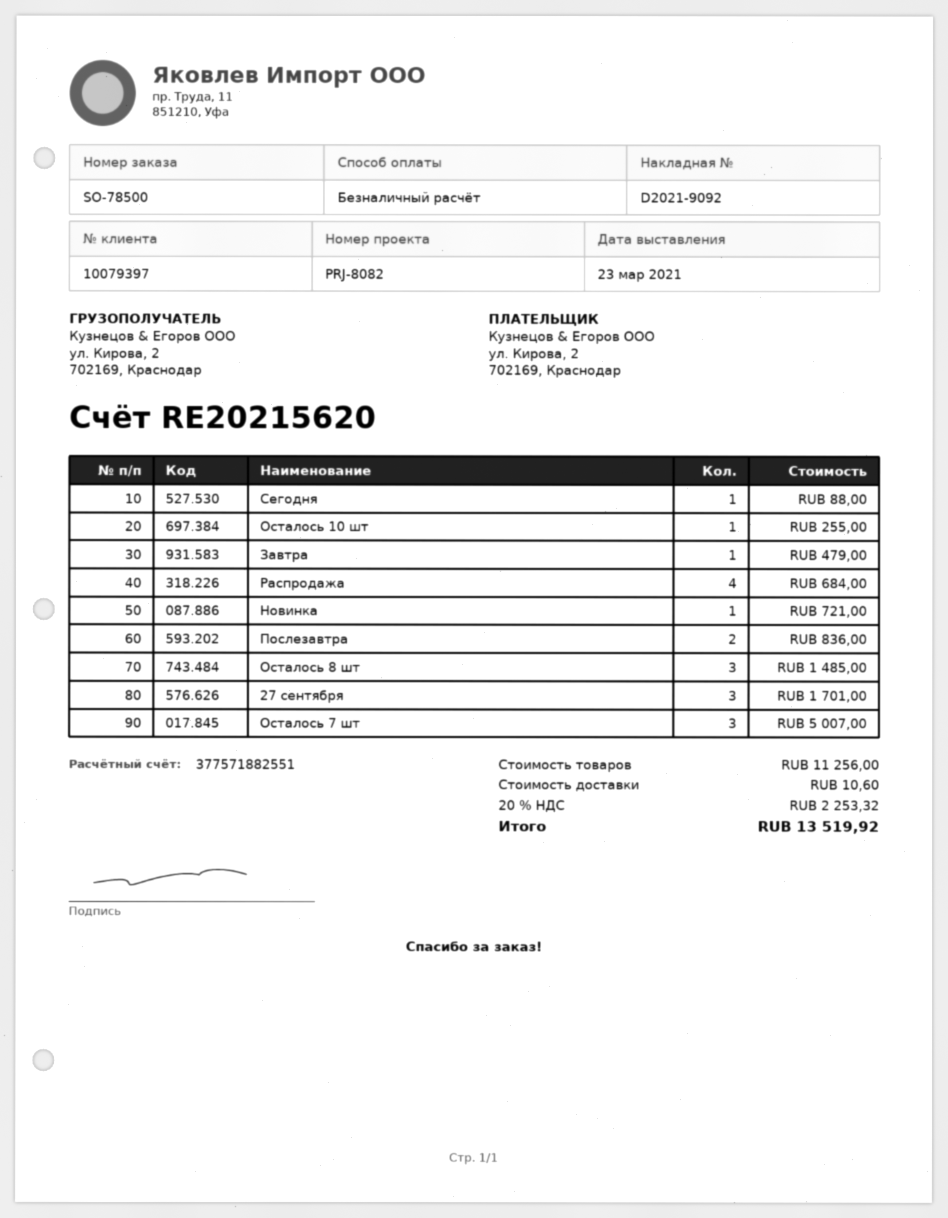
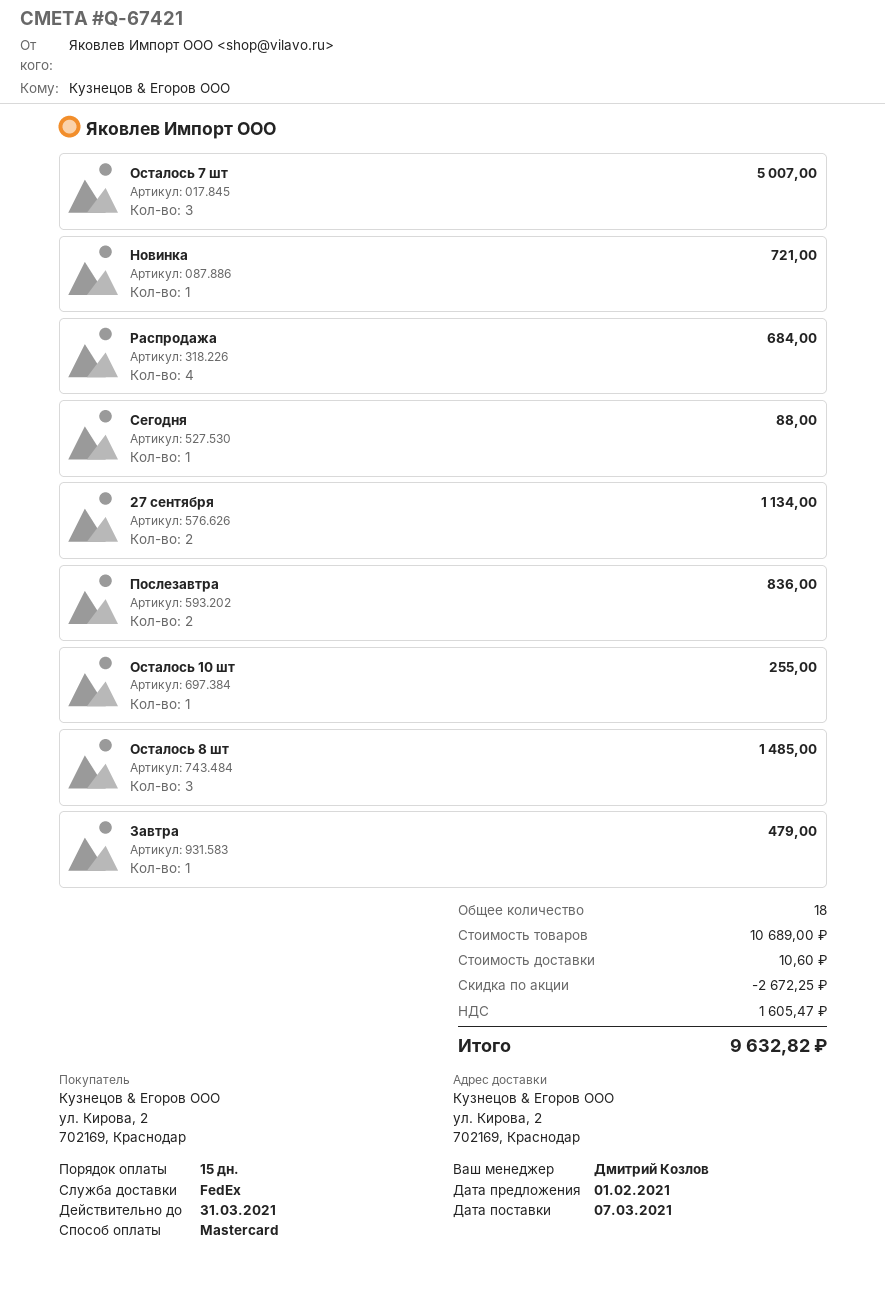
payment method: bank transfer -> Mastercard
27 сентября: 3 for 1701.00 -> 2 for 1134.00
subtotal: 11256.00 -> 10689.00
discount: none -> 2672.25
tax: 2253.32 -> 1605.47
total: 13519.92 -> 9632.82

